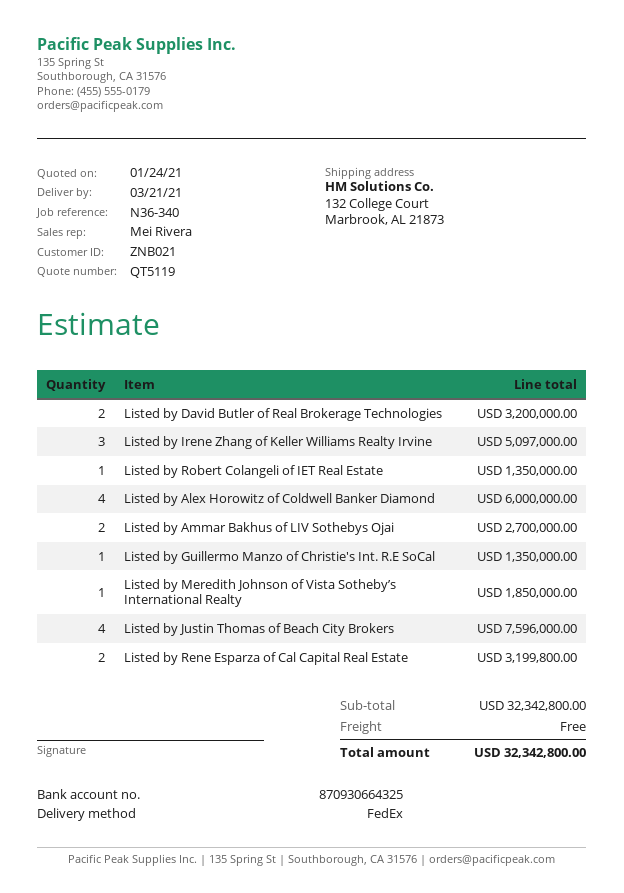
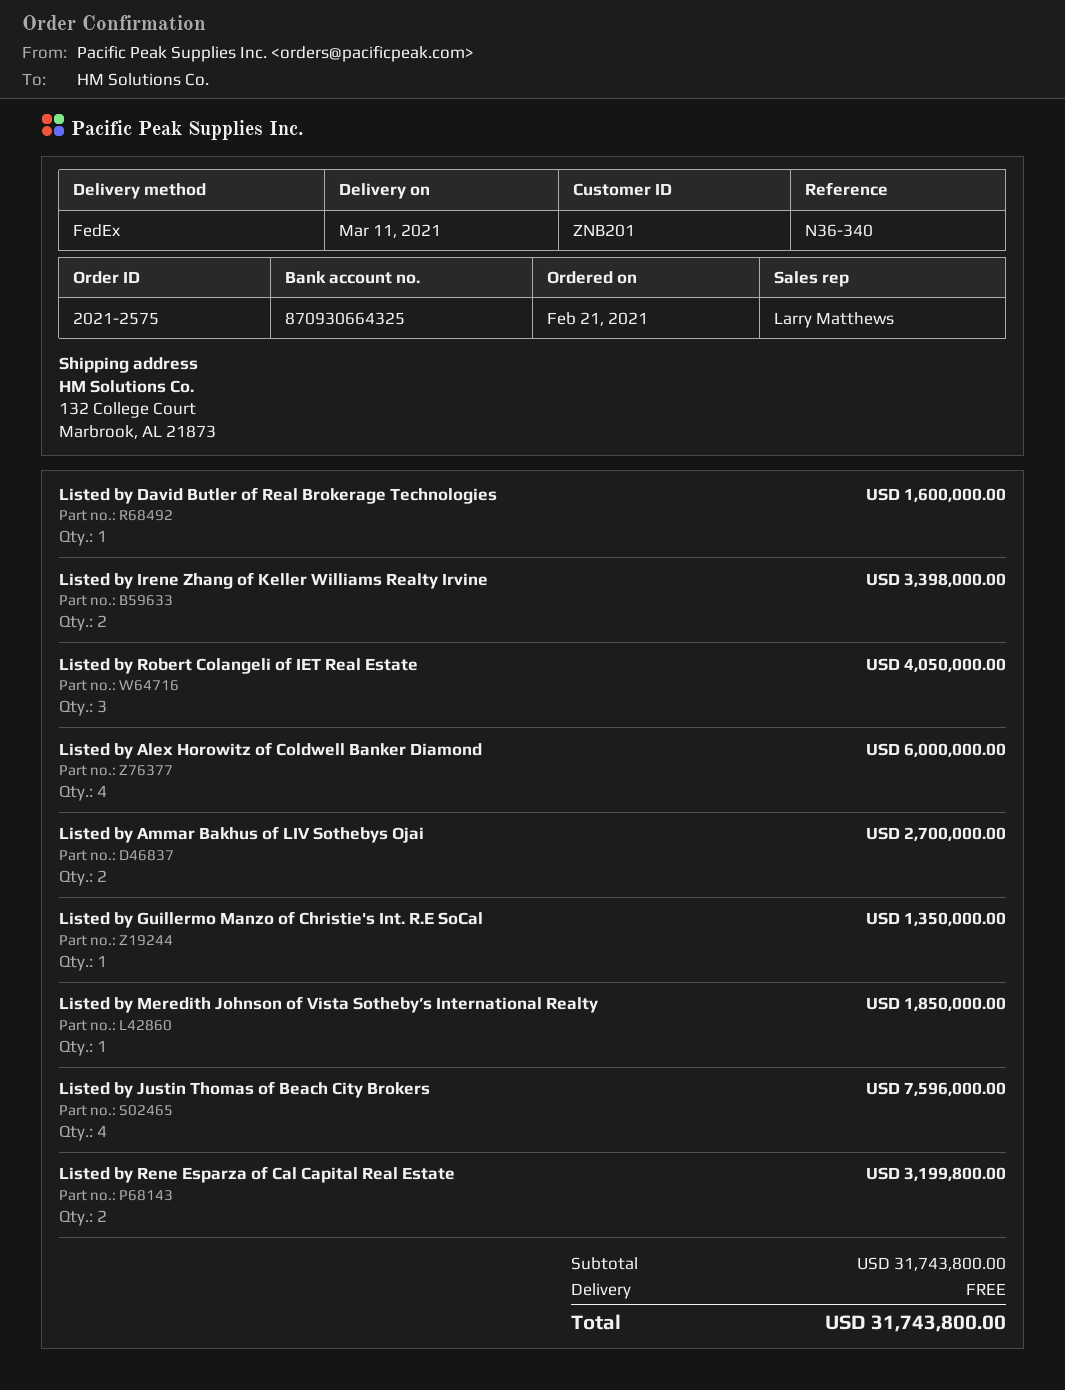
delivery date: 2021-03-21 -> 2021-03-11
customer number: ZNB021 -> ZNB201
sales rep: Mei Rivera -> Larry Matthews
Listed by David Butler of Real Brokerage Technologies: 2 for 3200000.00 -> 1 for 1600000.00
Listed by Irene Zhang of Keller Williams Realty Irvine: 3 for 5097000.00 -> 2 for 3398000.00
Listed by Robert Colangeli of IET Real Estate: 1 for 1350000.00 -> 3 for 4050000.00
subtotal: 32342800.00 -> 31743800.00
total: 32342800.00 -> 31743800.00

